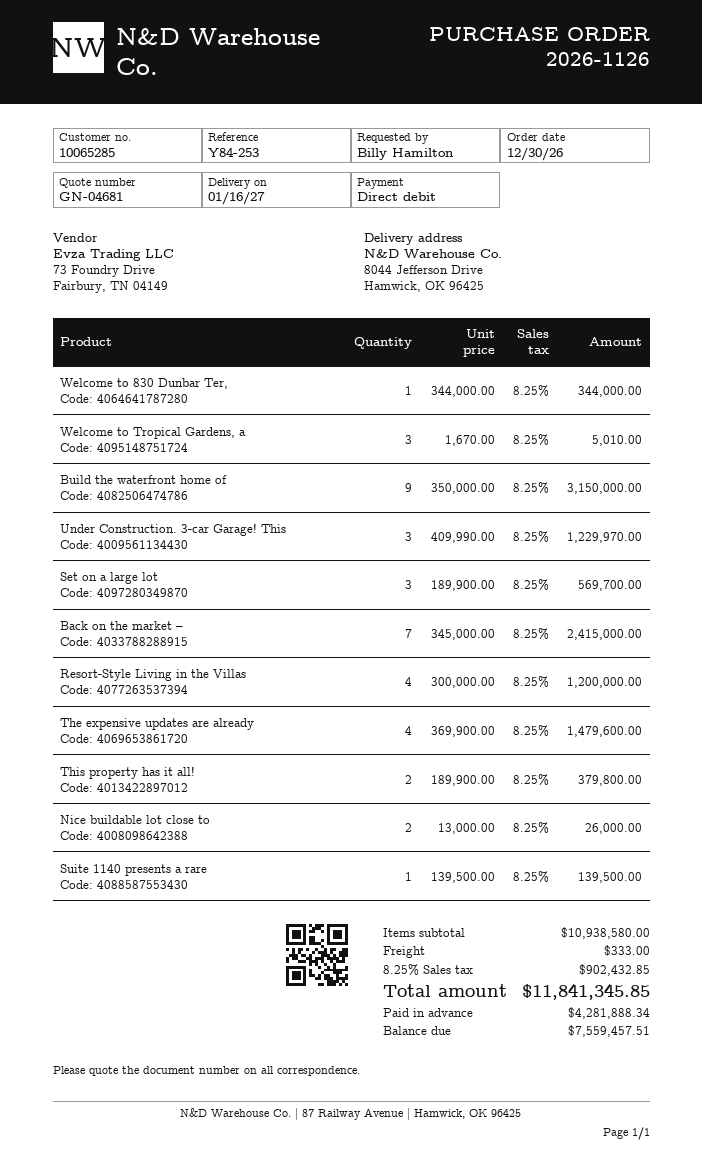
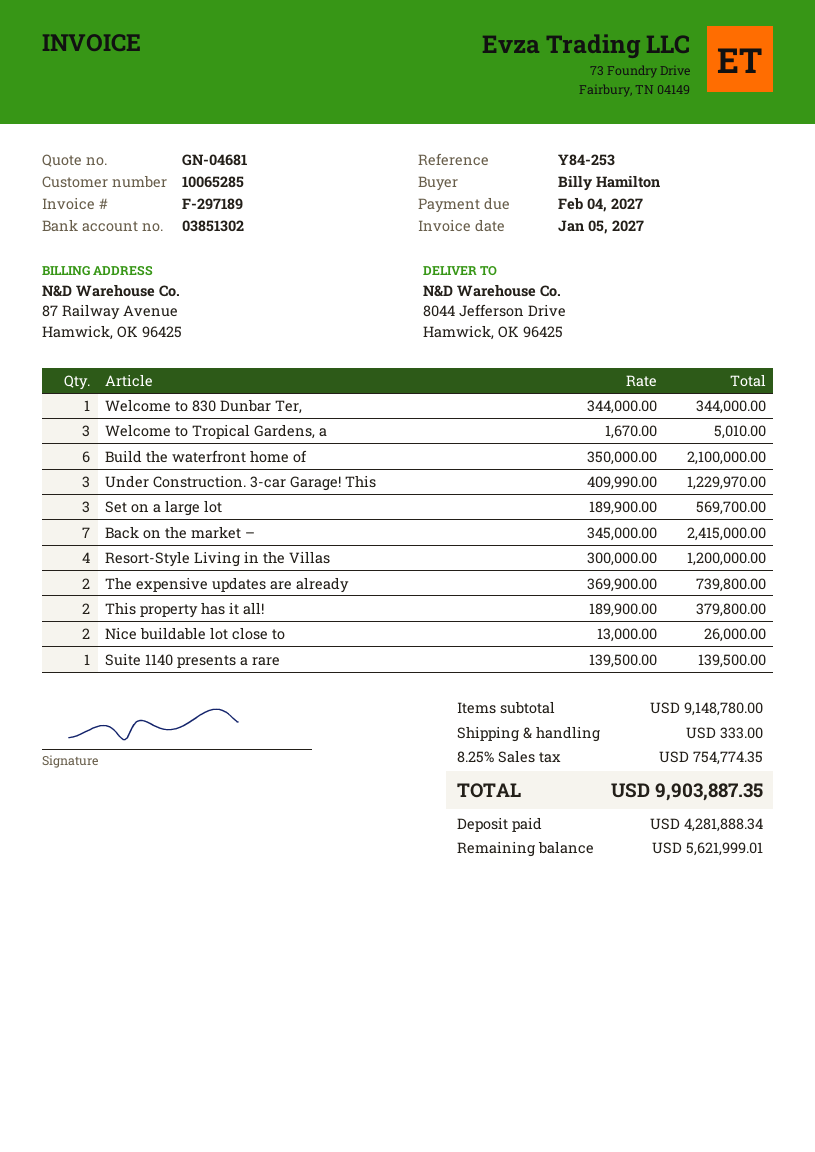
Build the waterfront home of: 9 x 350000.00 = 3150000.00 -> 6 x 350000.00 = 2100000.00
The expensive updates are already: 4 x 369900.00 = 1479600.00 -> 2 x 369900.00 = 739800.00
subtotal: 10938580.00 -> 9148780.00
tax: 8.25% = 902432.85 -> 8.25% = 754774.35
total: 11841345.85 -> 9903887.35
balance: 7559457.51 -> 5621999.01

